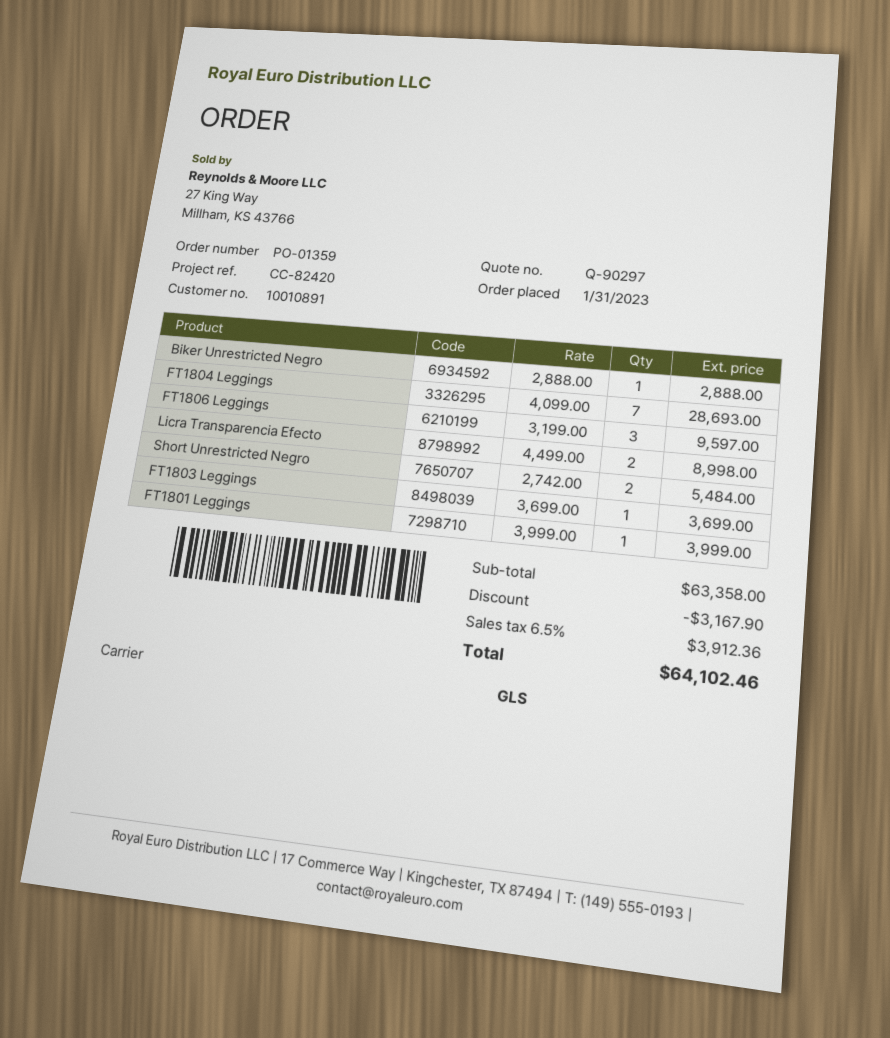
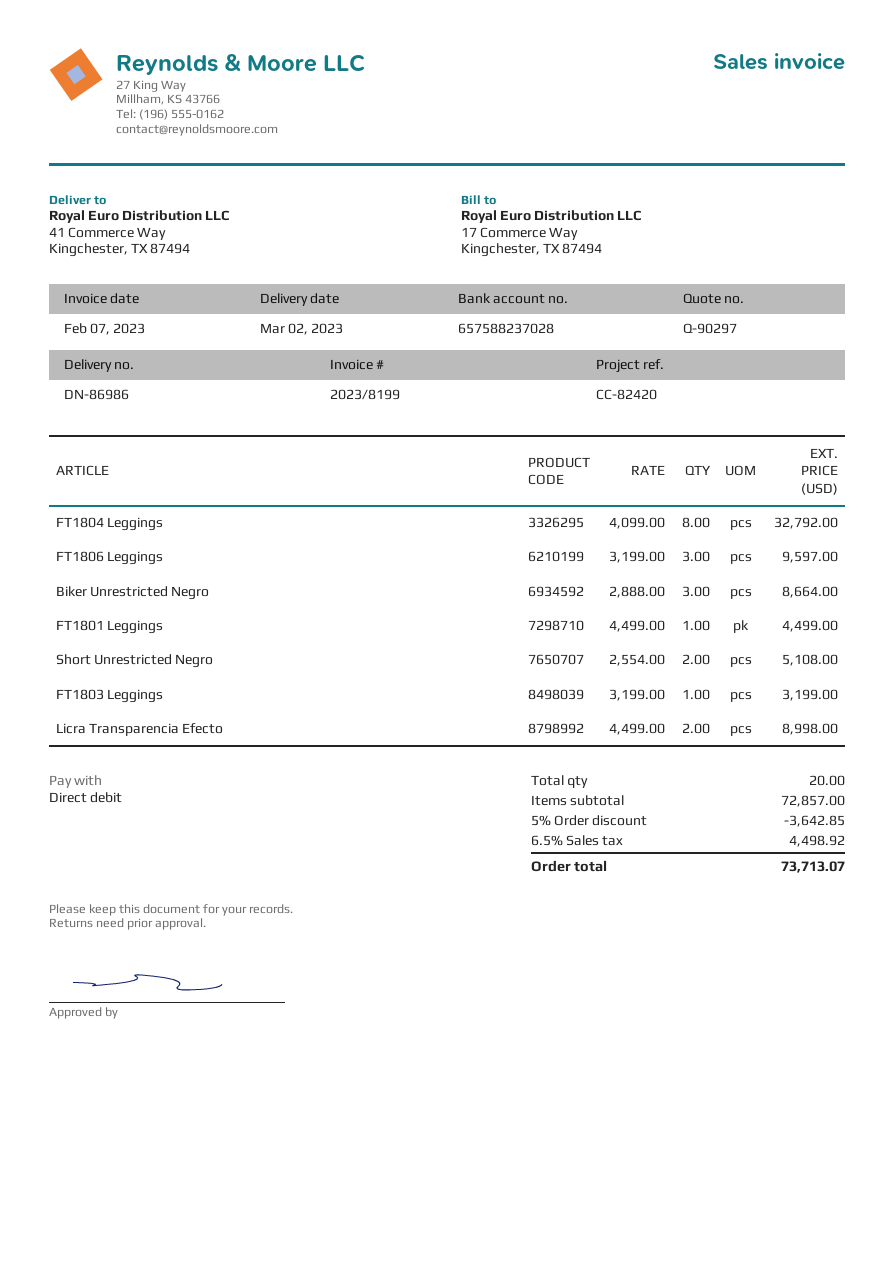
Biker Unrestricted Negro: 1 x 2888.00 = 2888.00 -> 3 x 2888.00 = 8664.00
FT1804 Leggings: 7 x 4099.00 = 28693.00 -> 8 x 4099.00 = 32792.00
Short Unrestricted Negro: 2 x 2742.00 = 5484.00 -> 2 x 2554.00 = 5108.00
FT1803 Leggings: 1 x 3699.00 = 3699.00 -> 1 x 3199.00 = 3199.00
FT1801 Leggings: 1 x 3999.00 = 3999.00 -> 1 x 4499.00 = 4499.00
subtotal: 63358.00 -> 72857.00
discount: 3167.90 -> 3642.85
tax: 6.5% = 3912.36 -> 6.5% = 4498.92
total: 64102.46 -> 73713.07

